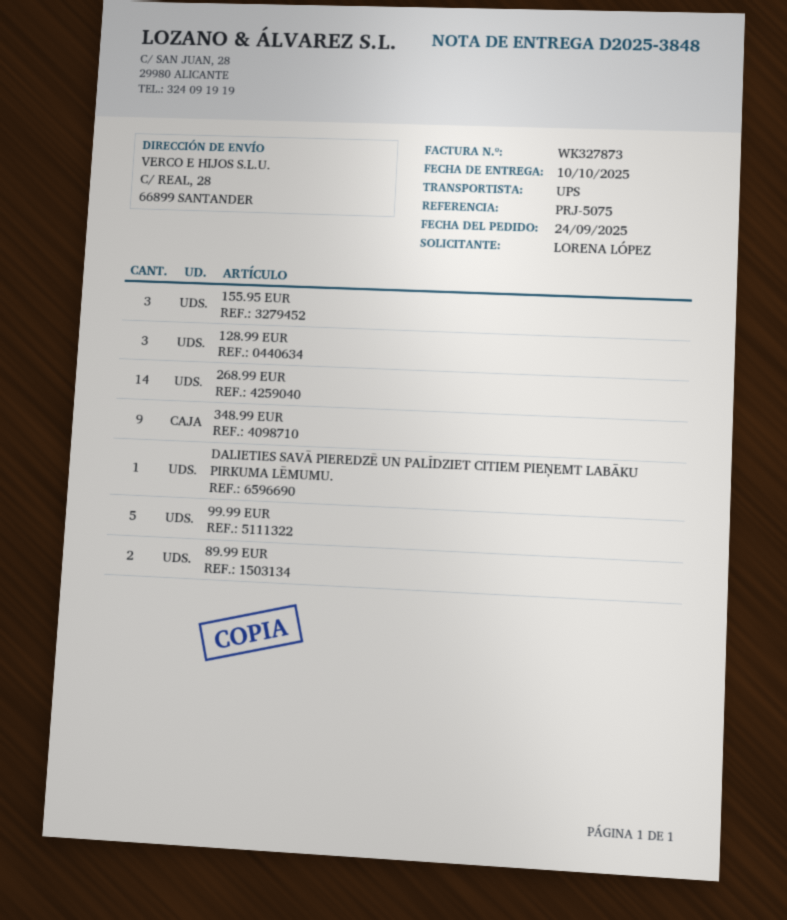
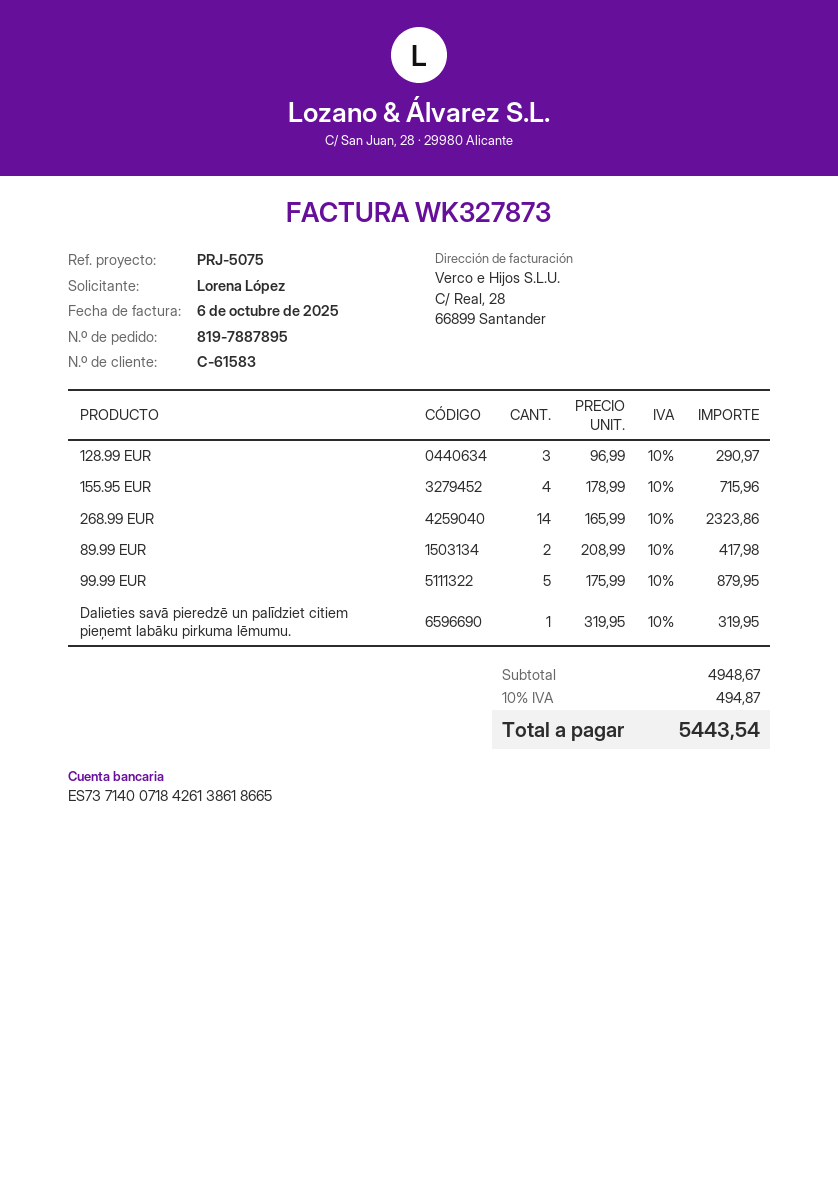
155.95 EUR: 3 -> 4
348.99 EUR: 9 -> none

